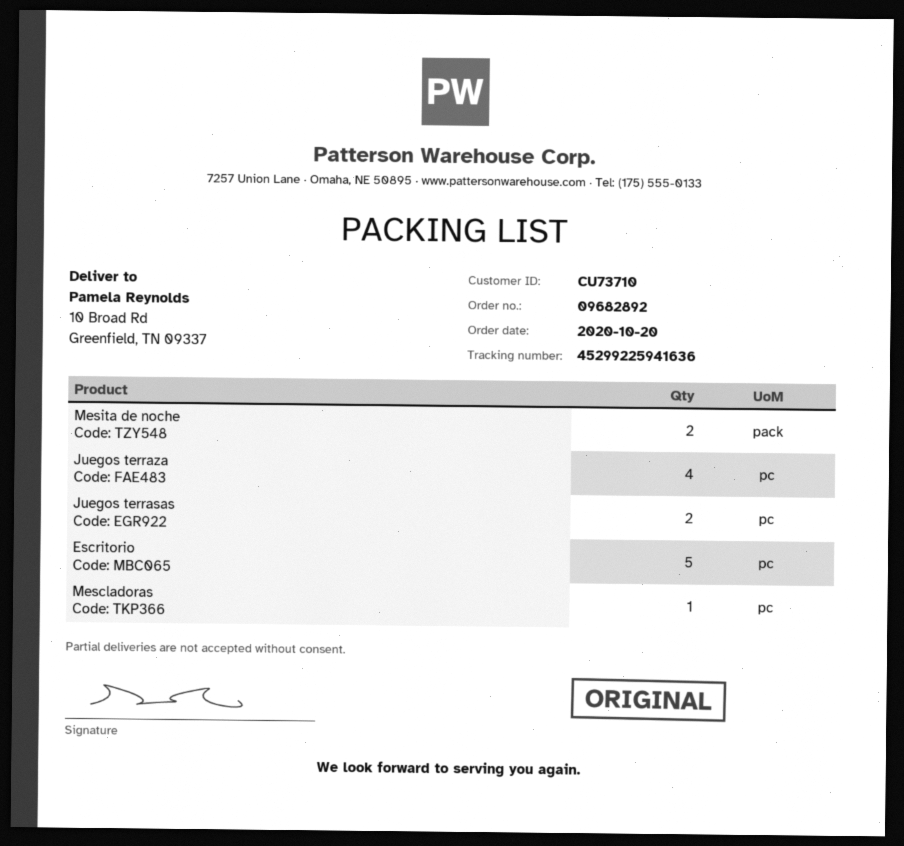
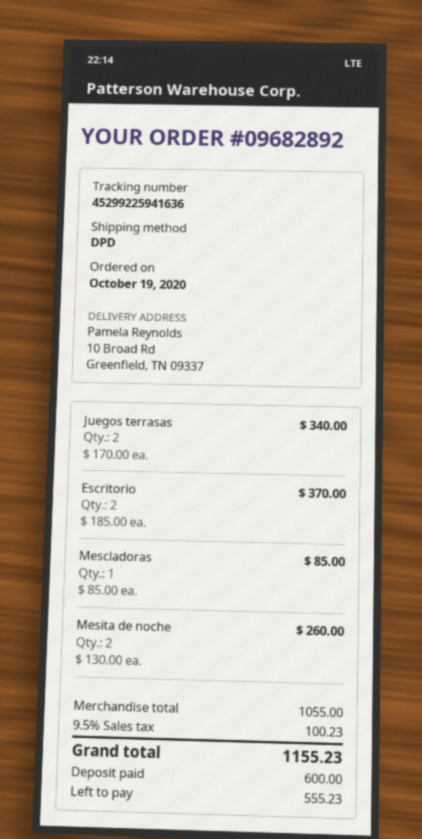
order date: 2020-10-20 -> 2020-10-19
Juegos terraza: 4 -> none
Escritorio: 5 -> 2

